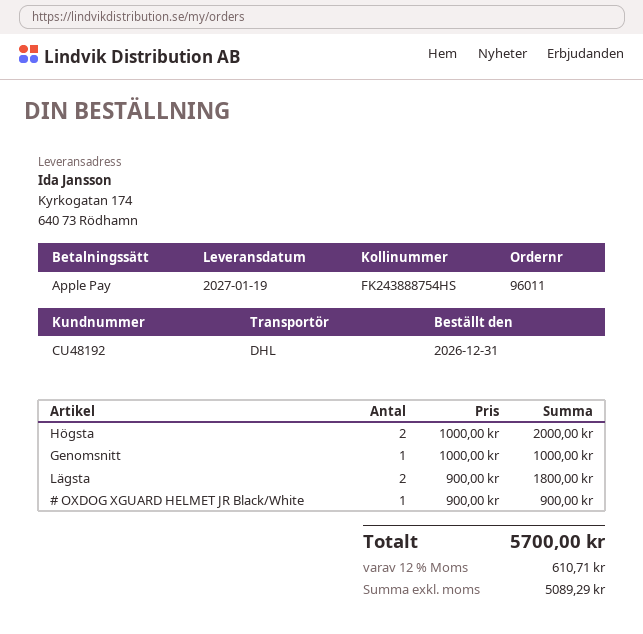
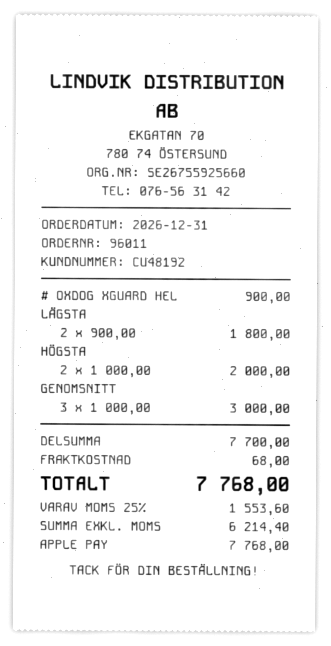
Genomsnitt: 1 x 1000.00 = 1000.00 -> 3 x 1000.00 = 3000.00
shipping: none -> 68.00
net: 5089.29 -> 6214.40
tax: 12% = 610.71 -> 25% = 1553.60
total: 5700.00 -> 7768.00

